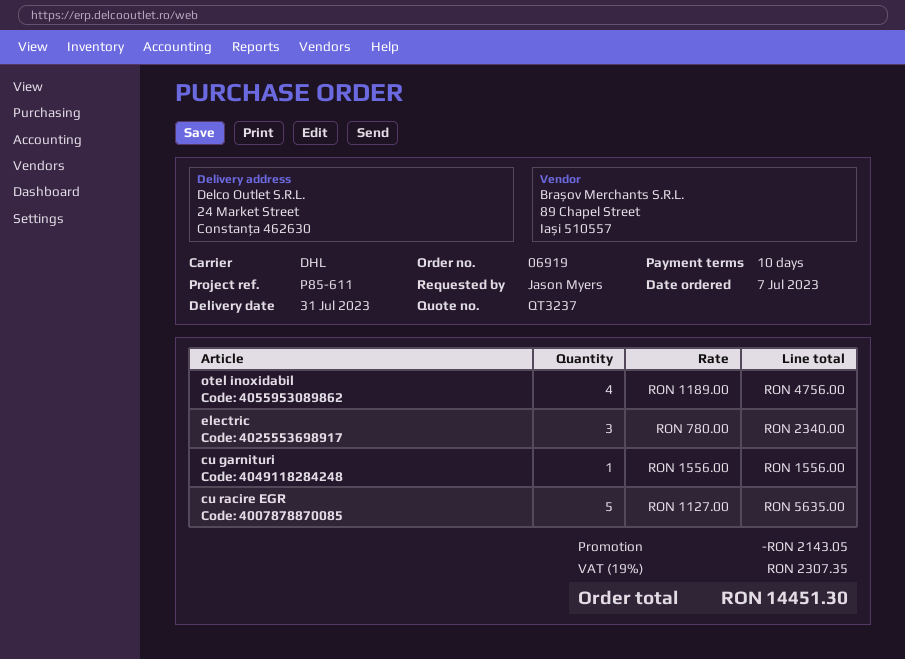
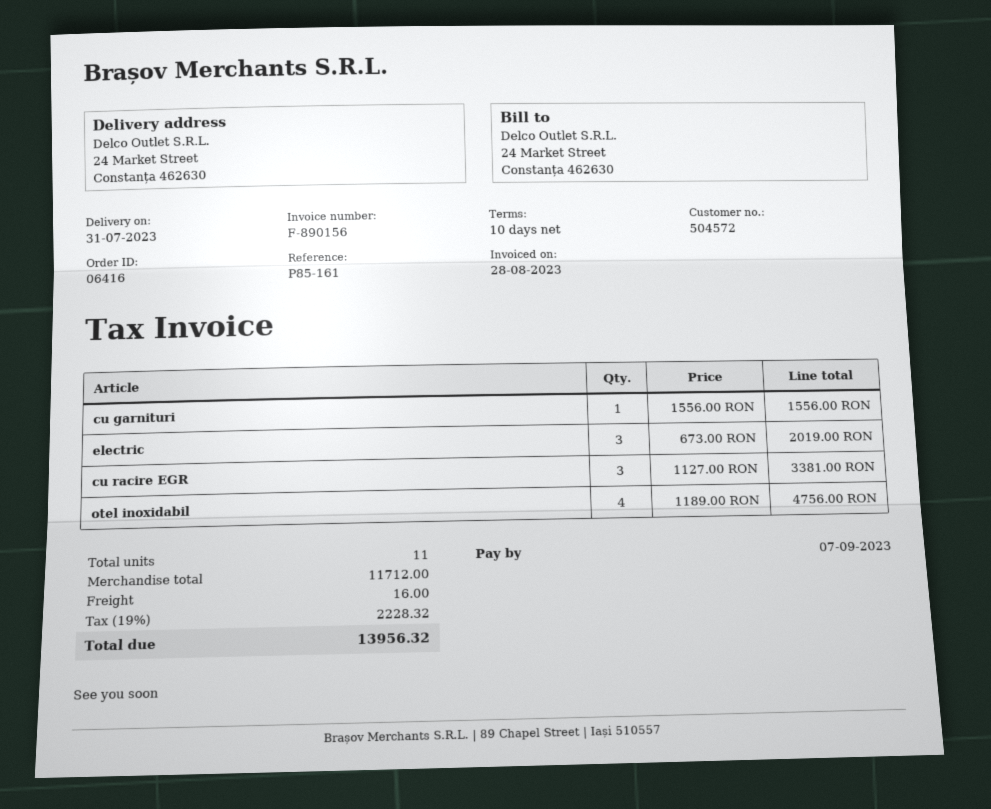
order number: 06919 -> 06416
reference: P85-611 -> P85-161
electric: 3 x 780.00 = 2340.00 -> 3 x 673.00 = 2019.00
cu racire EGR: 5 x 1127.00 = 5635.00 -> 3 x 1127.00 = 3381.00
discount: 2143.05 -> none
shipping: none -> 16.00
tax: 19% = 2307.35 -> 19% = 2228.32
total: 14451.30 -> 13956.32

